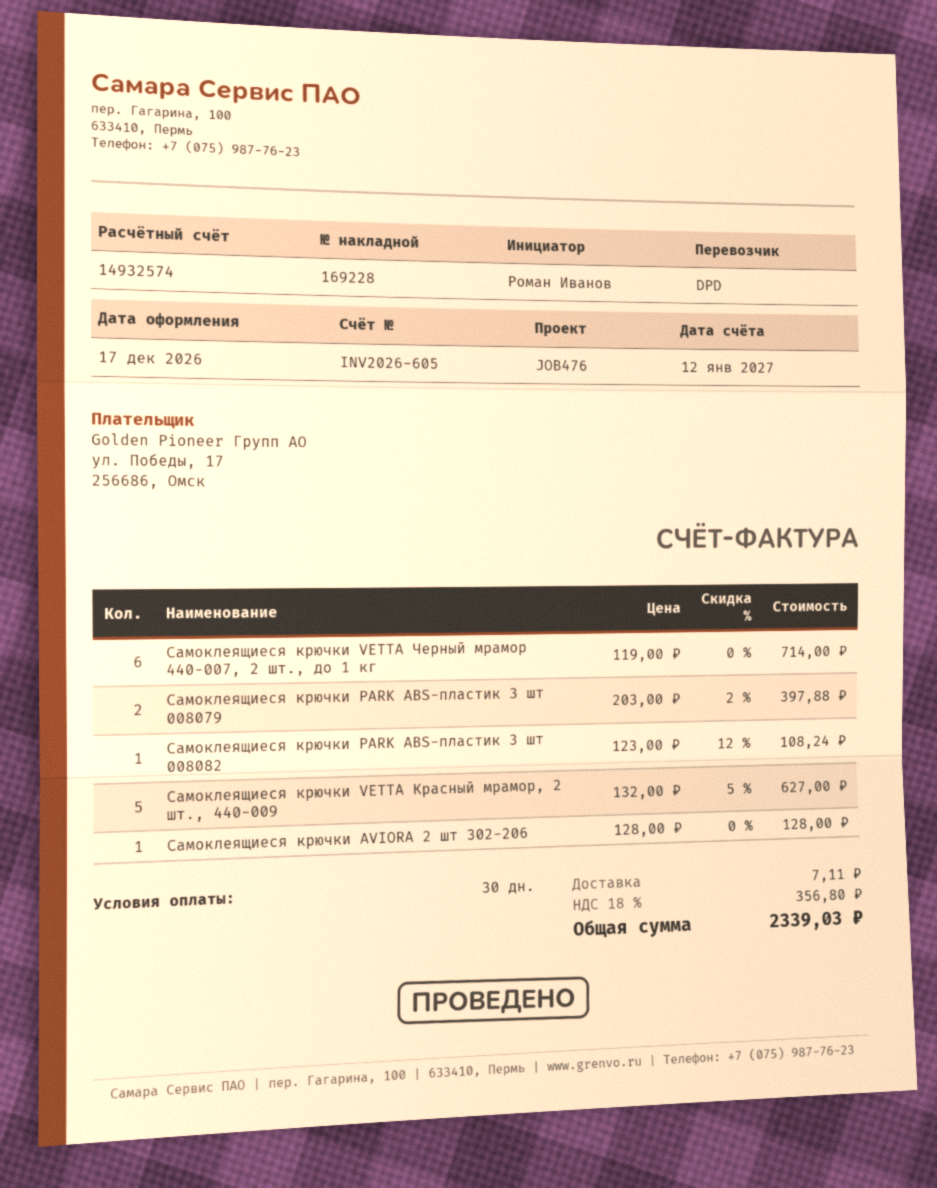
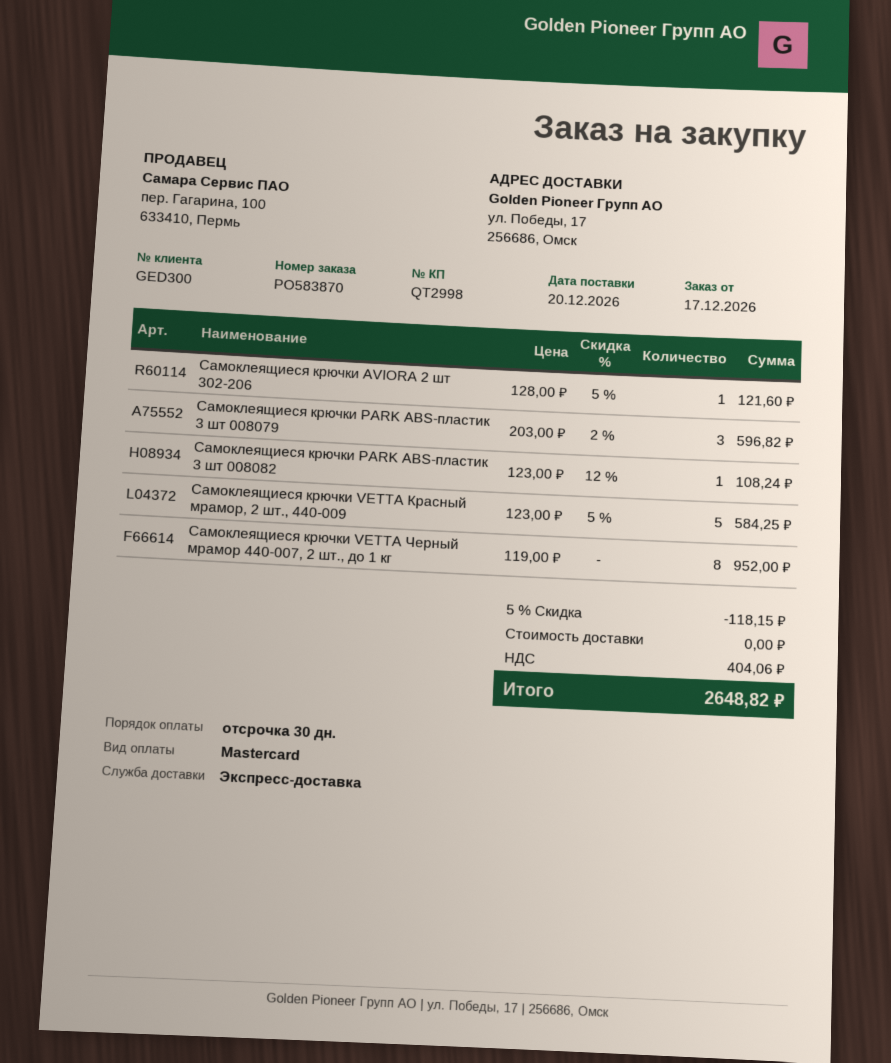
shipping method: DPD -> express
Самоклеящиеся крючки VETTA Черный мрамор 440-007, 2 шт., до 1 кг: 6 x 119.00 = 714.00 -> 8 x 119.00 = 952.00
Самоклеящиеся крючки PARK ABS-пластик 3 шт 008079: 2 x 203.00 - 2% = 397.88 -> 3 x 203.00 - 2% = 596.82
Самоклеящиеся крючки VETTA Красный мрамор, 2 шт., 440-009: 5 x 132.00 - 5% = 627.00 -> 5 x 123.00 - 5% = 584.25
Самоклеящиеся крючки AVIORA 2 шт 302-206: 1 x 128.00 = 128.00 -> 1 x 128.00 - 5% = 121.60
discount: none -> 5% = 118.15
shipping: 7.11 -> 0.00
tax: 356.80 -> 404.06
total: 2339.03 -> 2648.82

